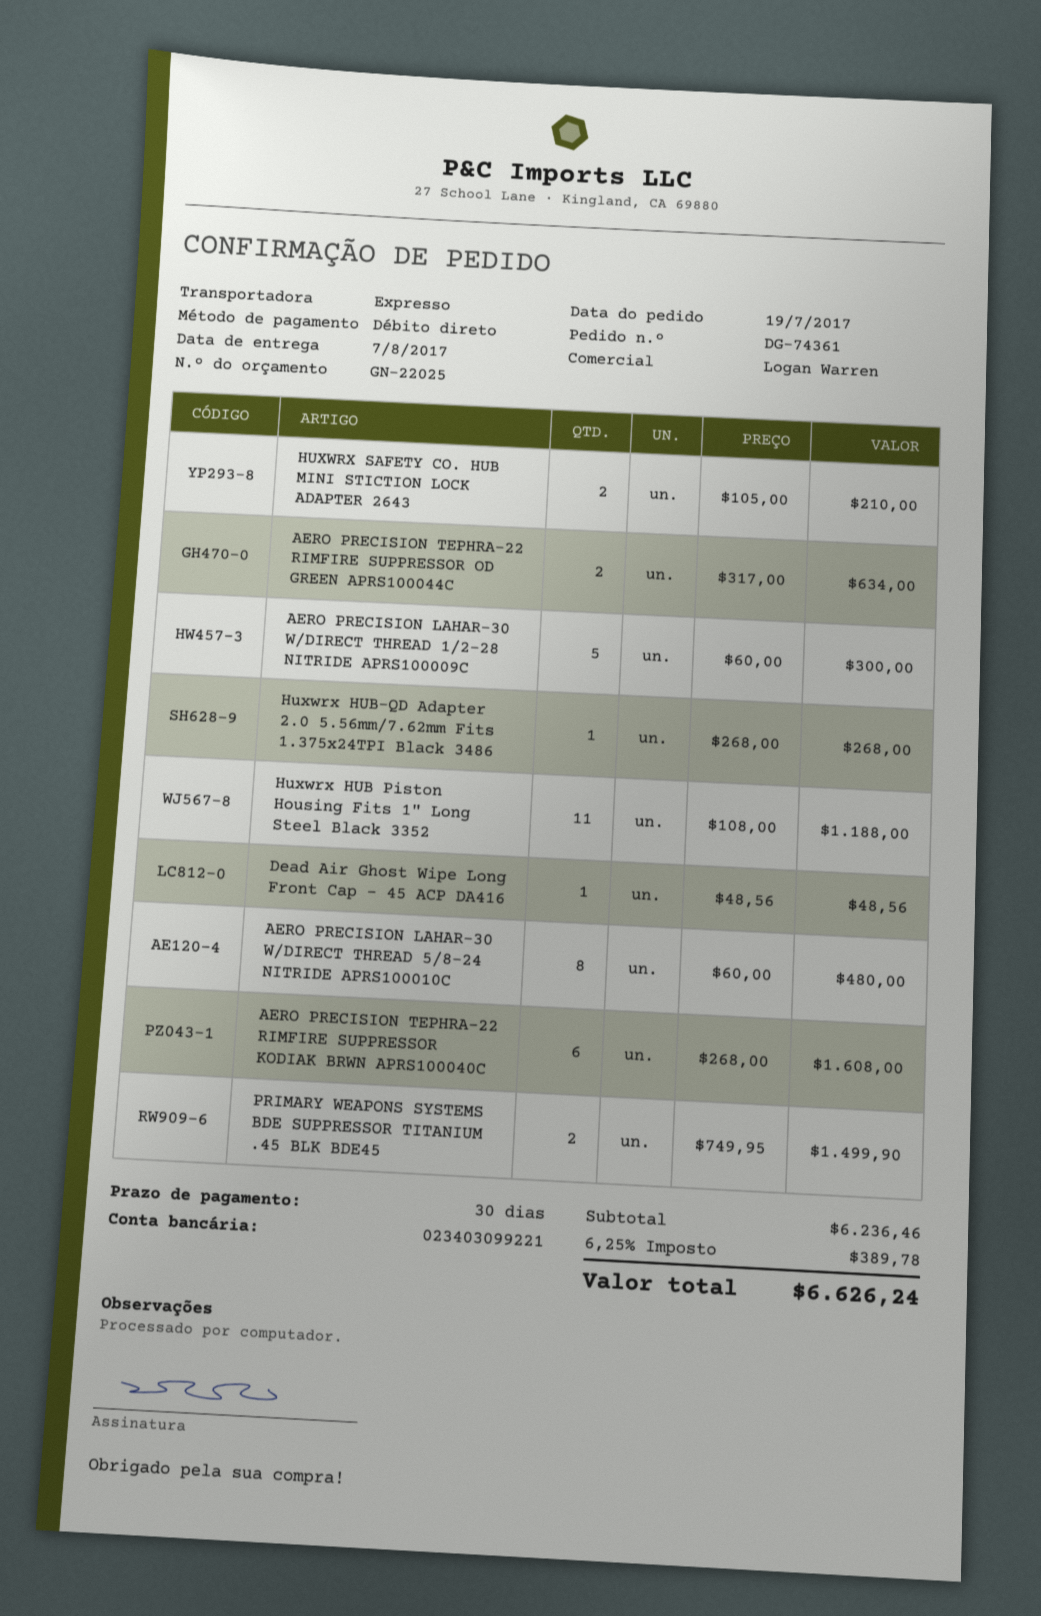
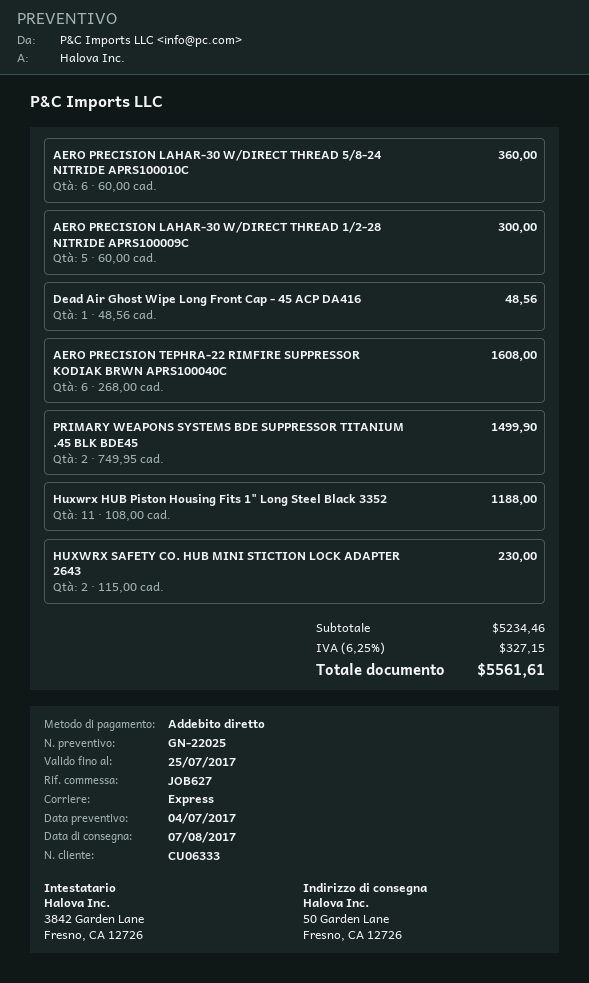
HUXWRX SAFETY CO. HUB MINI STICTION LOCK ADAPTER 2643: 2 x 105.00 = 210.00 -> 2 x 115.00 = 230.00
AERO PRECISION TEPHRA-22 RIMFIRE SUPPRESSOR OD GREEN APRS100044C: 2 x 317.00 = 634.00 -> none
Huxwrx HUB-QD Adapter 2.0 5.56mm/7.62mm Fits 1.375x24TPI Black 3486: 1 x 268.00 = 268.00 -> none
AERO PRECISION LAHAR-30 W/DIRECT THREAD 5/8-24 NITRIDE APRS100010C: 8 x 60.00 = 480.00 -> 6 x 60.00 = 360.00
subtotal: 6236.46 -> 5234.46
tax: 6.25% = 389.78 -> 6.25% = 327.15
total: 6626.24 -> 5561.61

